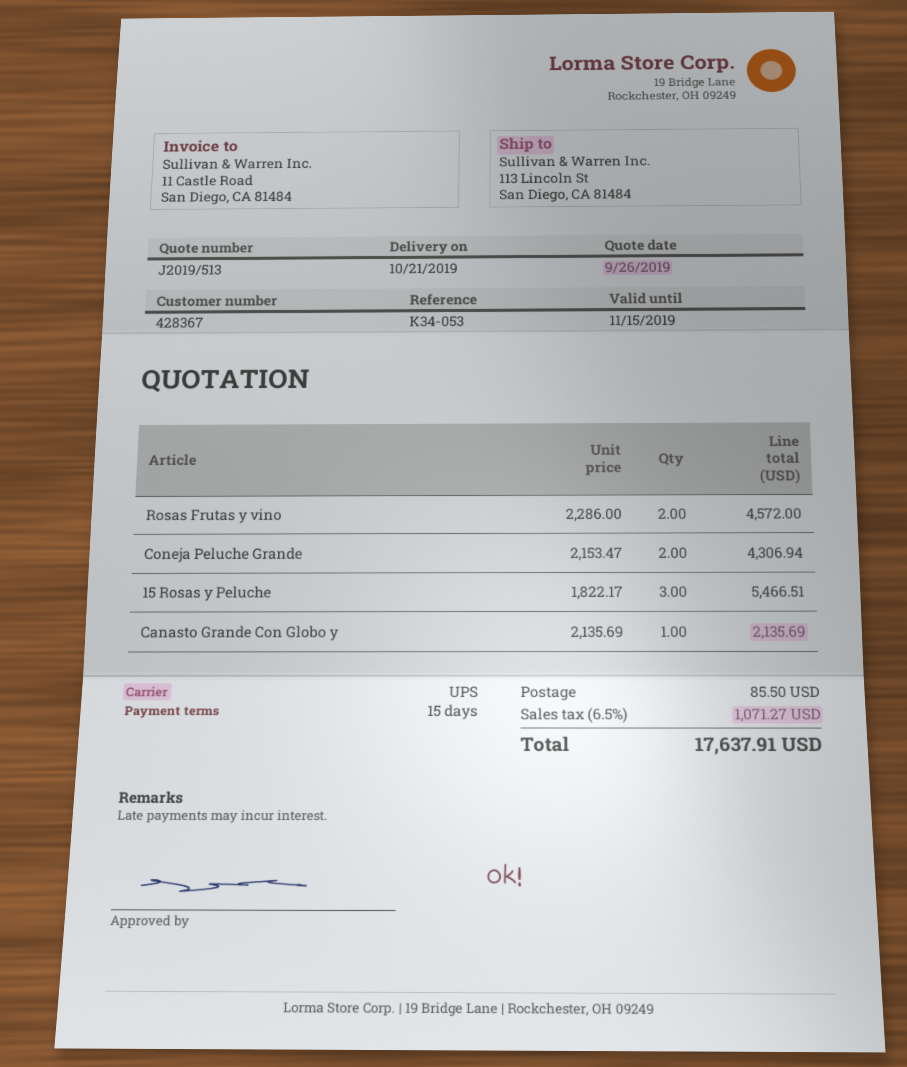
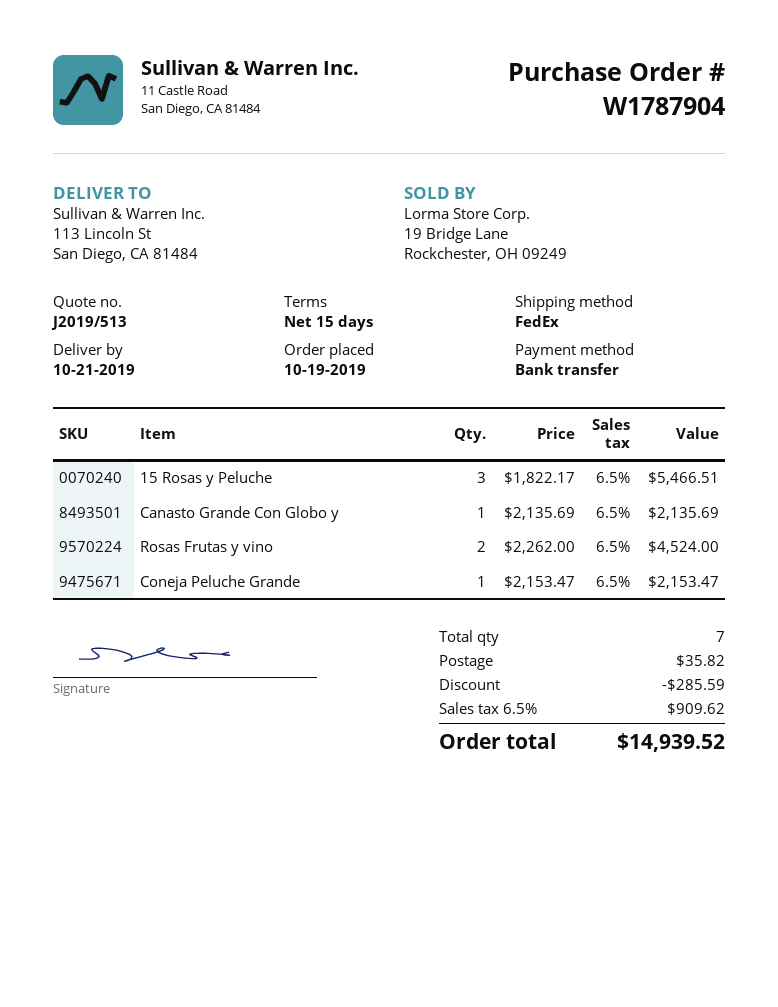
shipping method: UPS -> FedEx
Rosas Frutas y vino: 2 x 2286.00 = 4572.00 -> 2 x 2262.00 = 4524.00
Coneja Peluche Grande: 2 x 2153.47 = 4306.94 -> 1 x 2153.47 = 2153.47
discount: none -> 285.59
shipping: 85.50 -> 35.82
tax: 6.5% = 1071.27 -> 6.5% = 909.62
total: 17637.91 -> 14939.52

